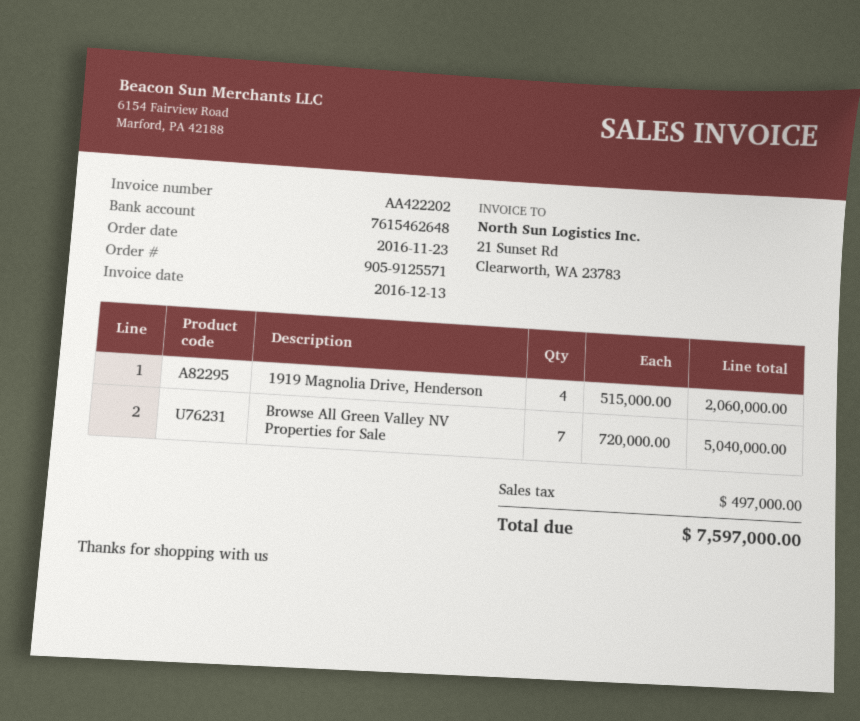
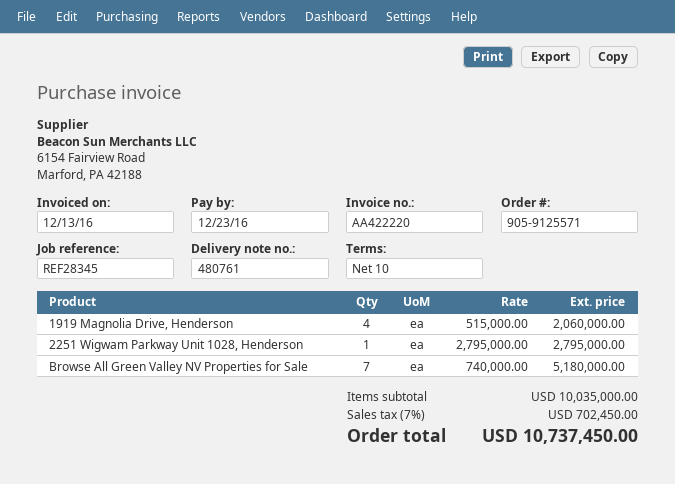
invoice number: AA422202 -> AA422220
Browse All Green Valley NV Properties for Sale: 7 x 720000.00 = 5040000.00 -> 7 x 740000.00 = 5180000.00
2251 Wigwam Parkway Unit 1028, Henderson: none -> 1 x 2795000.00 = 2795000.00
tax: 497000.00 -> 702450.00
total: 7597000.00 -> 10737450.00

